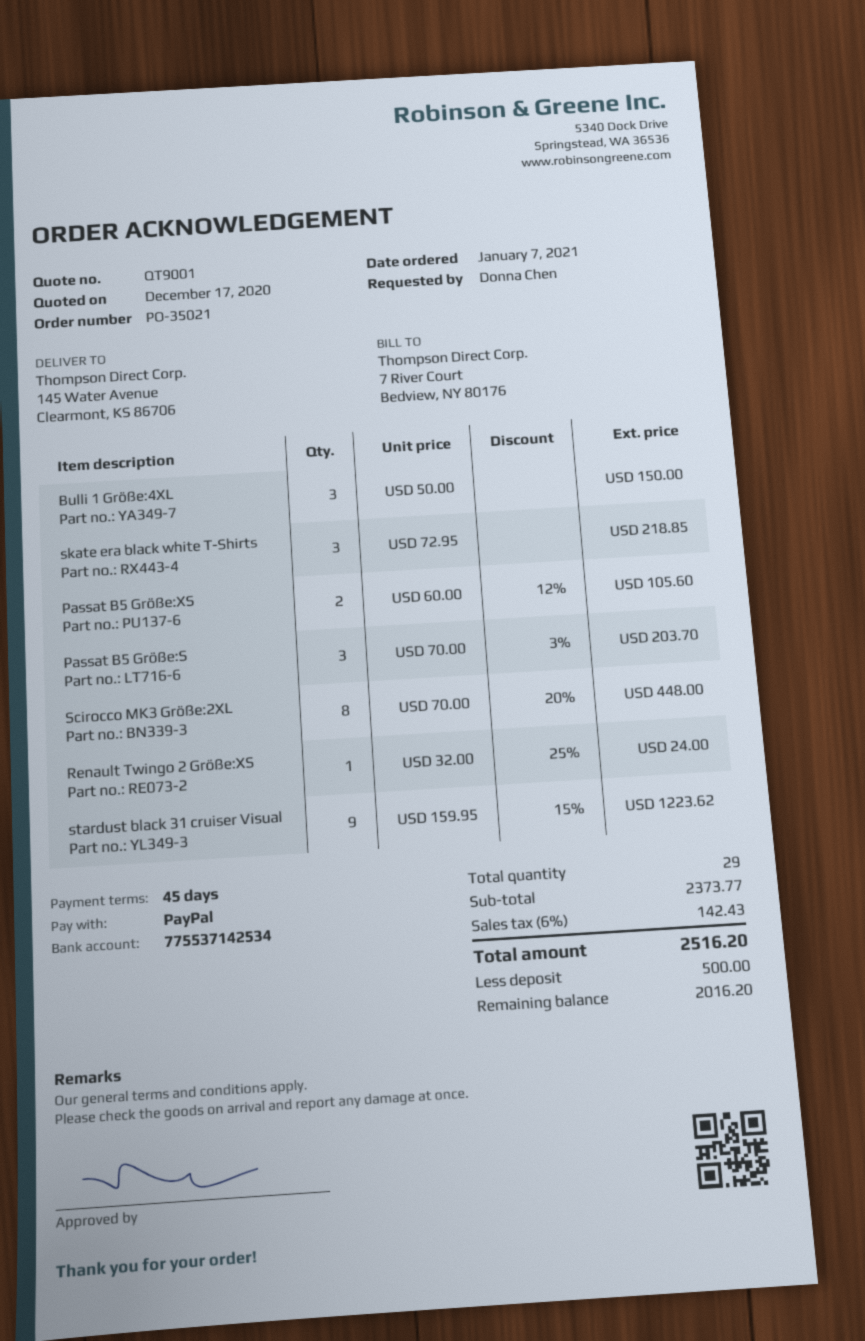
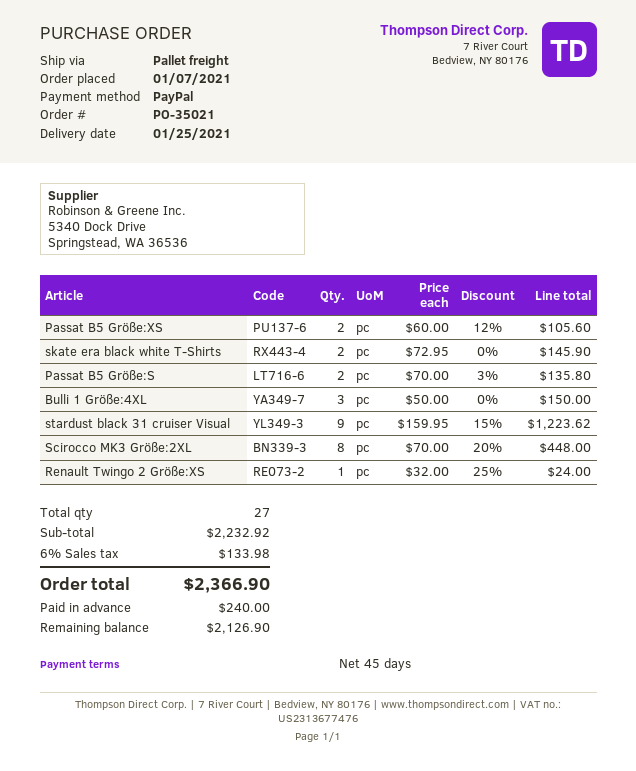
skate era black white T-Shirts: 3 x 72.95 = 218.85 -> 2 x 72.95 = 145.90
Passat B5 Größe:S: 3 x 70.00 - 3% = 203.70 -> 2 x 70.00 - 3% = 135.80
total quantity: 29 -> 27
subtotal: 2373.77 -> 2232.92
tax: 6% = 142.43 -> 6% = 133.98
total: 2516.20 -> 2366.90
deposit: 500.00 -> 240.00
balance: 2016.20 -> 2126.90

